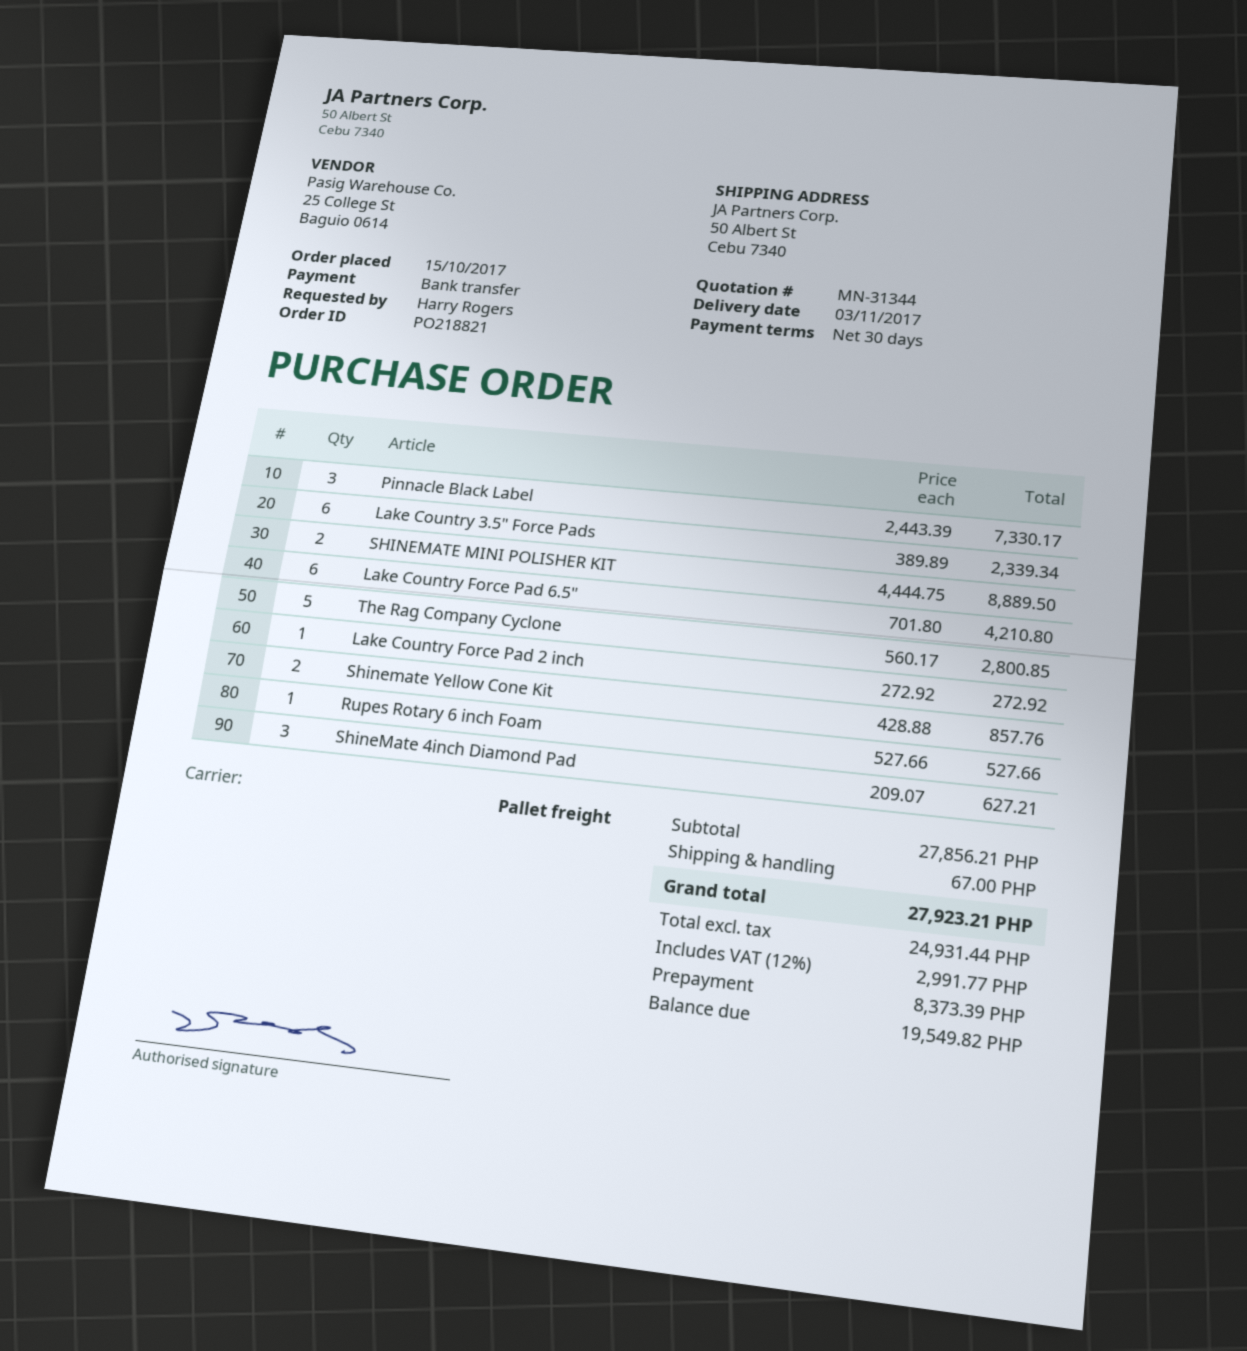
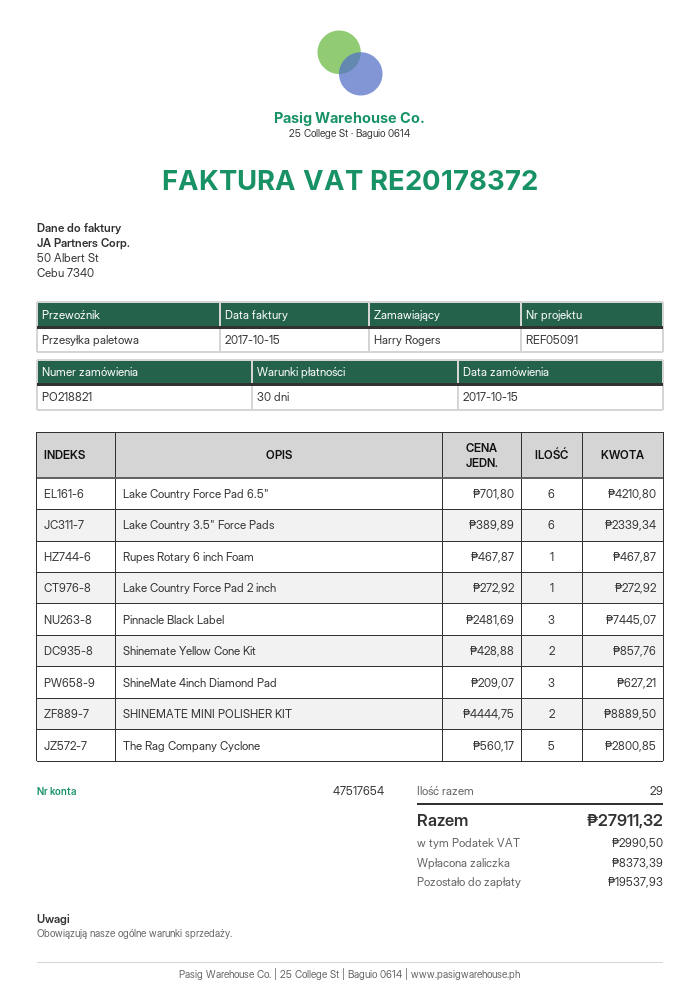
Pinnacle Black Label: 3 x 2443.39 = 7330.17 -> 3 x 2481.69 = 7445.07
Rupes Rotary 6 inch Foam: 1 x 527.66 = 527.66 -> 1 x 467.87 = 467.87
shipping: 67.00 -> none
tax: 2991.77 -> 2990.50
total: 27923.21 -> 27911.32
balance: 19549.82 -> 19537.93

